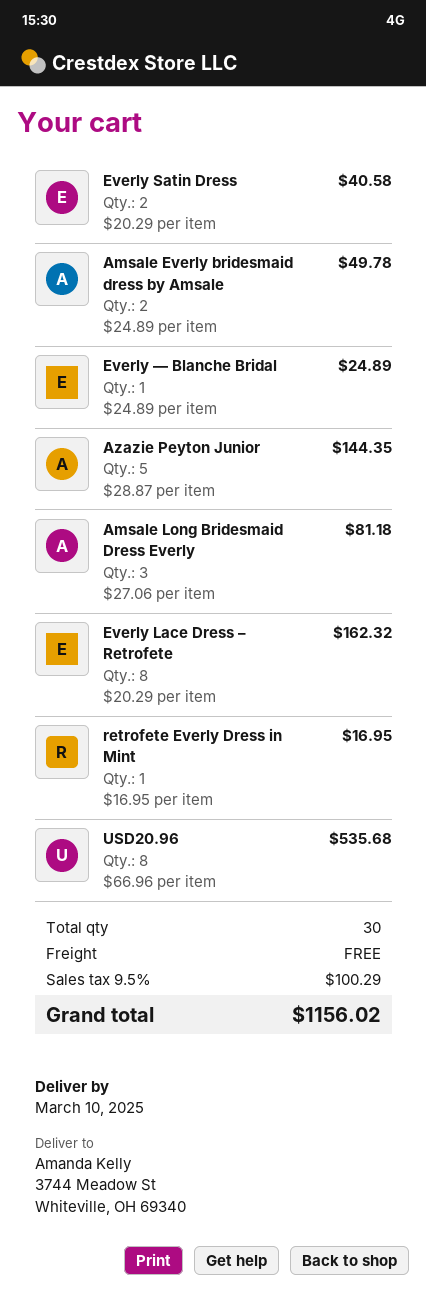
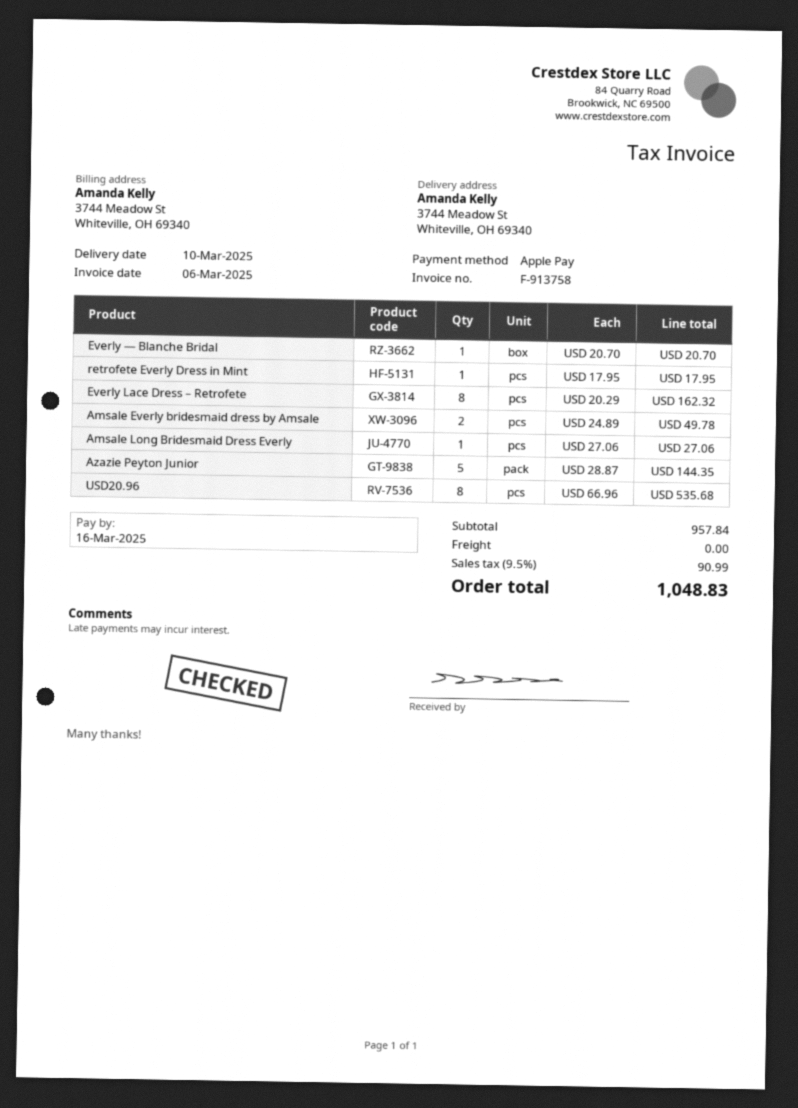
Everly Satin Dress: 2 x 20.29 = 40.58 -> none
Everly — Blanche Bridal: 1 x 24.89 = 24.89 -> 1 x 20.70 = 20.70
Amsale Long Bridesmaid Dress Everly: 3 x 27.06 = 81.18 -> 1 x 27.06 = 27.06
retrofete Everly Dress in Mint: 1 x 16.95 = 16.95 -> 1 x 17.95 = 17.95
tax: 9.5% = 100.29 -> 9.5% = 90.99
total: 1156.02 -> 1048.83

